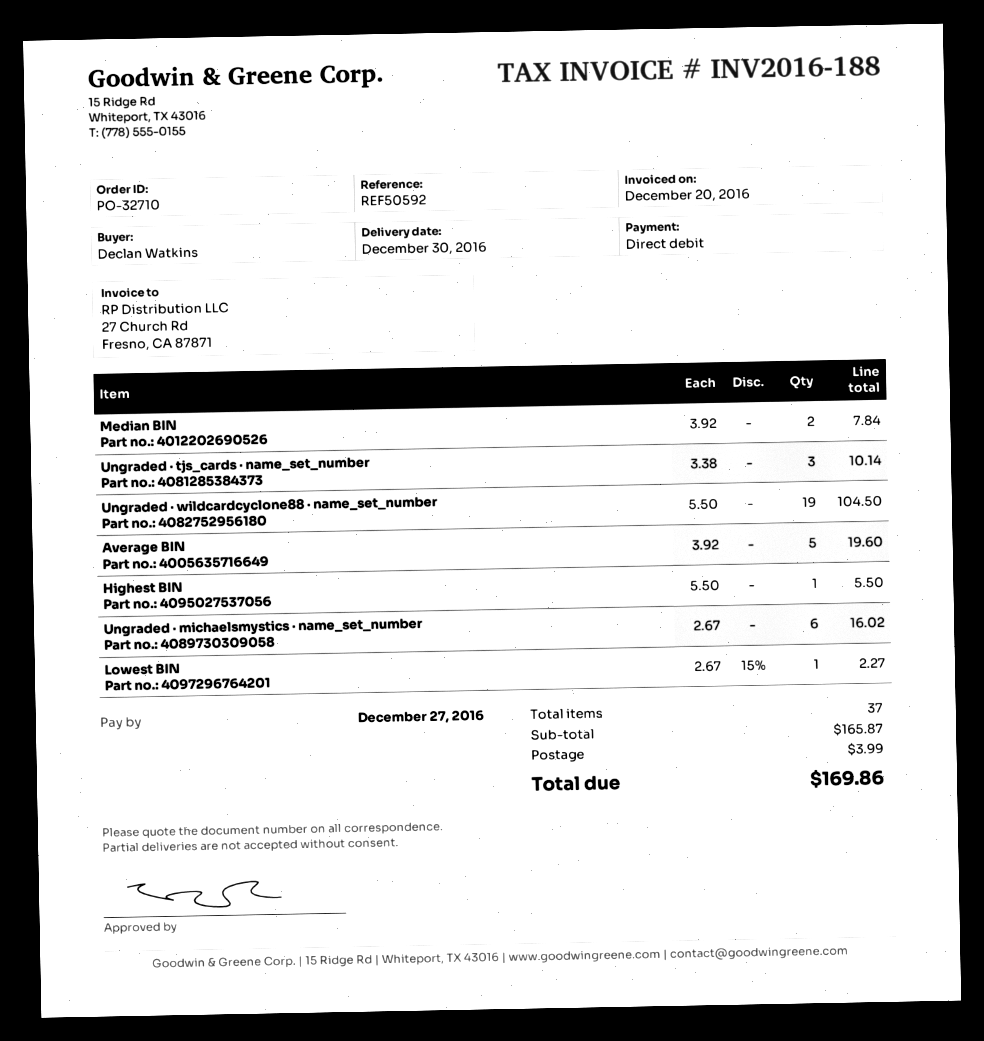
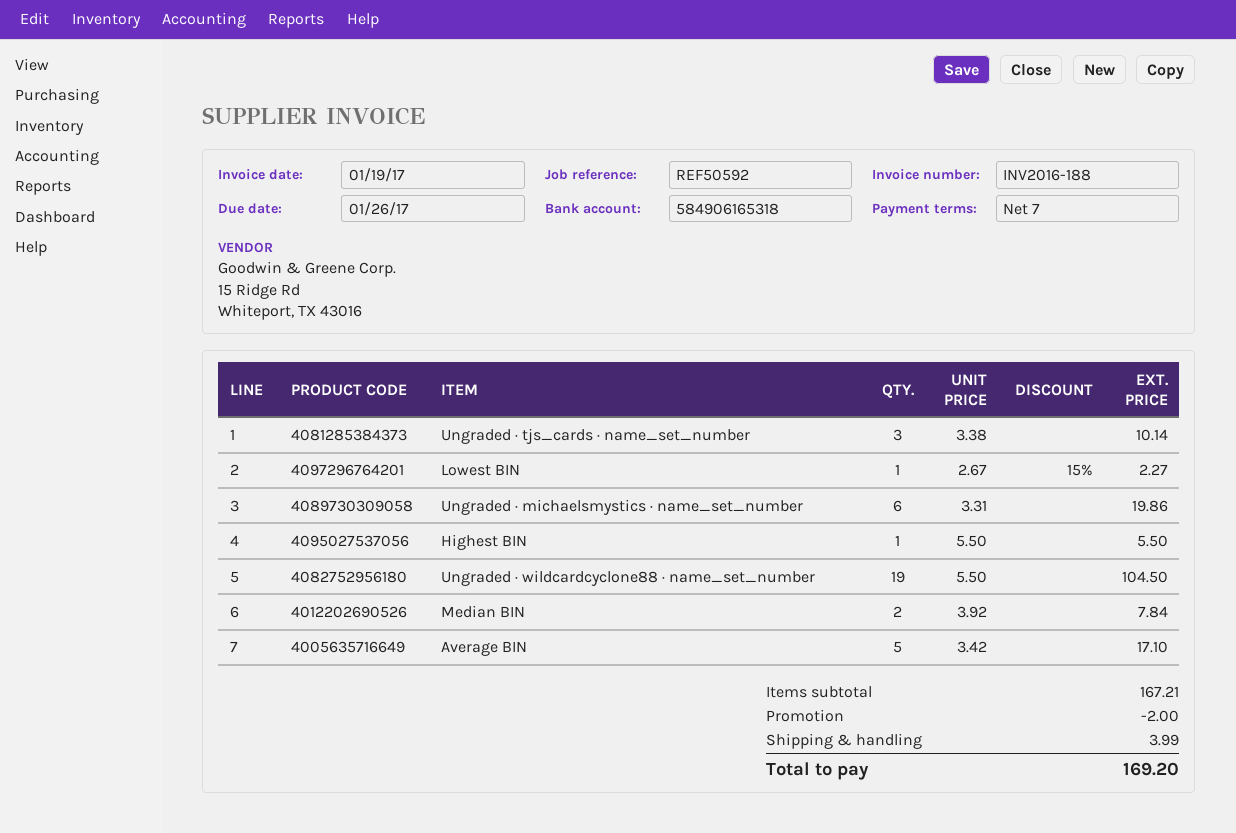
invoice date: 2016-12-20 -> 2017-01-19
due date: 2016-12-27 -> 2017-01-26
Average BIN: 5 x 3.92 = 19.60 -> 5 x 3.42 = 17.10
Ungraded · michaelsmystics · name_set_number: 6 x 2.67 = 16.02 -> 6 x 3.31 = 19.86
subtotal: 165.87 -> 167.21
discount: none -> 2.00
total: 169.86 -> 169.20

